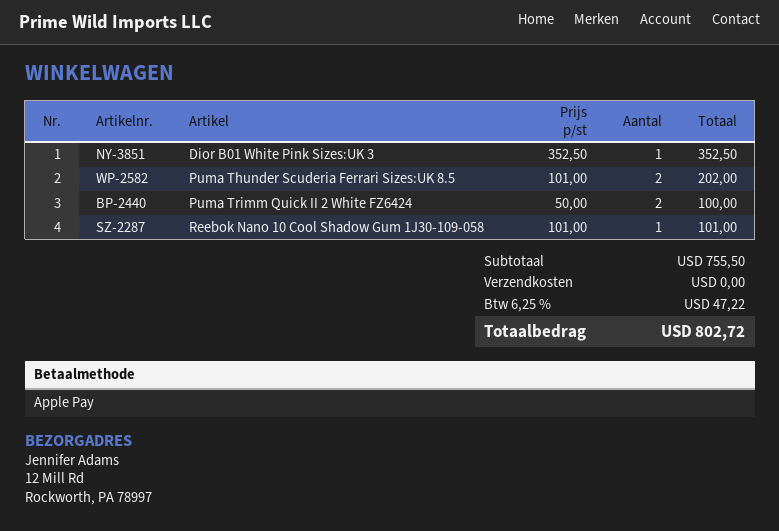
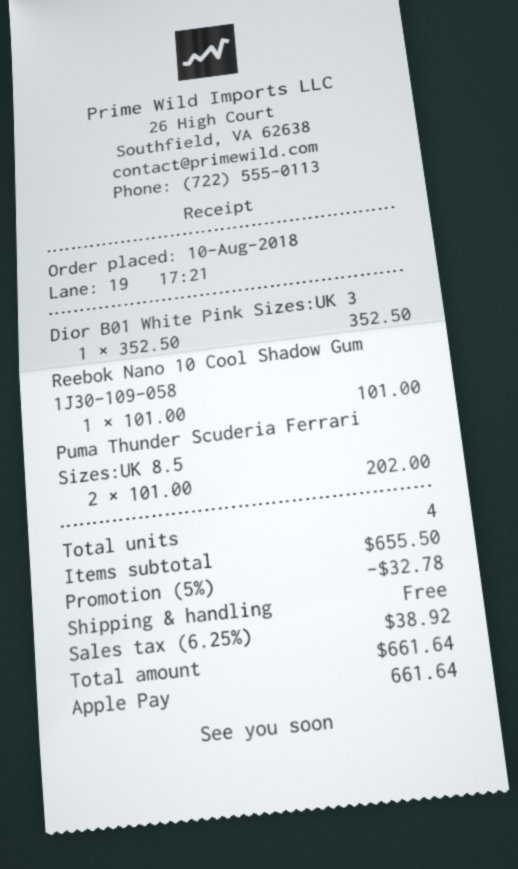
Puma Trimm Quick II 2 White FZ6424: 2 x 50.00 = 100.00 -> none
subtotal: 755.50 -> 655.50
discount: none -> 5% = 32.78
tax: 6.25% = 47.22 -> 6.25% = 38.92
total: 802.72 -> 661.64

